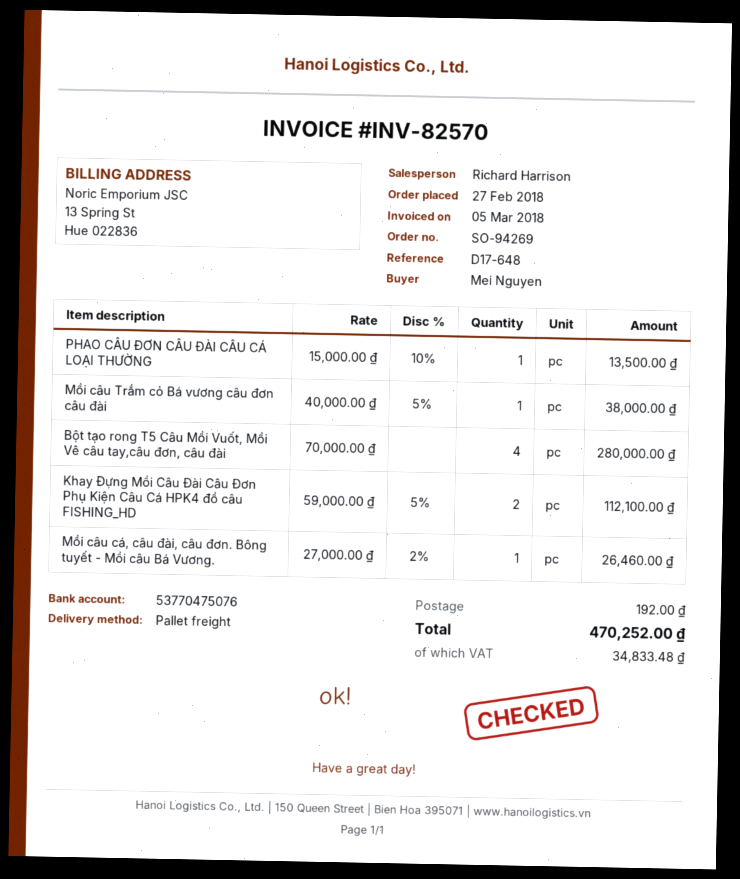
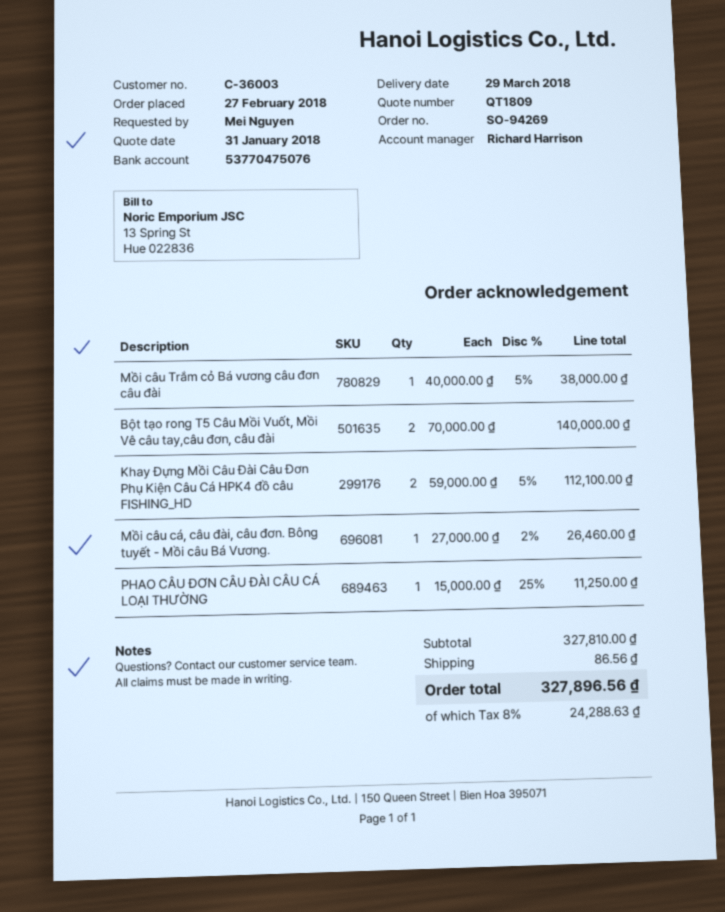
PHAO CÂU ĐƠN CÂU ĐÀI CÂU CÁ LOẠI THƯỜNG: 1 x 15000.00 - 10% = 13500.00 -> 1 x 15000.00 - 25% = 11250.00
Bột tạo rong T5 Câu Mồi Vuốt, Mồi Vê câu tay,câu đơn, câu đài: 4 x 70000.00 = 280000.00 -> 2 x 70000.00 = 140000.00
shipping: 192.00 -> 86.56
tax: 34833.48 -> 24288.63
total: 470252.00 -> 327896.56

